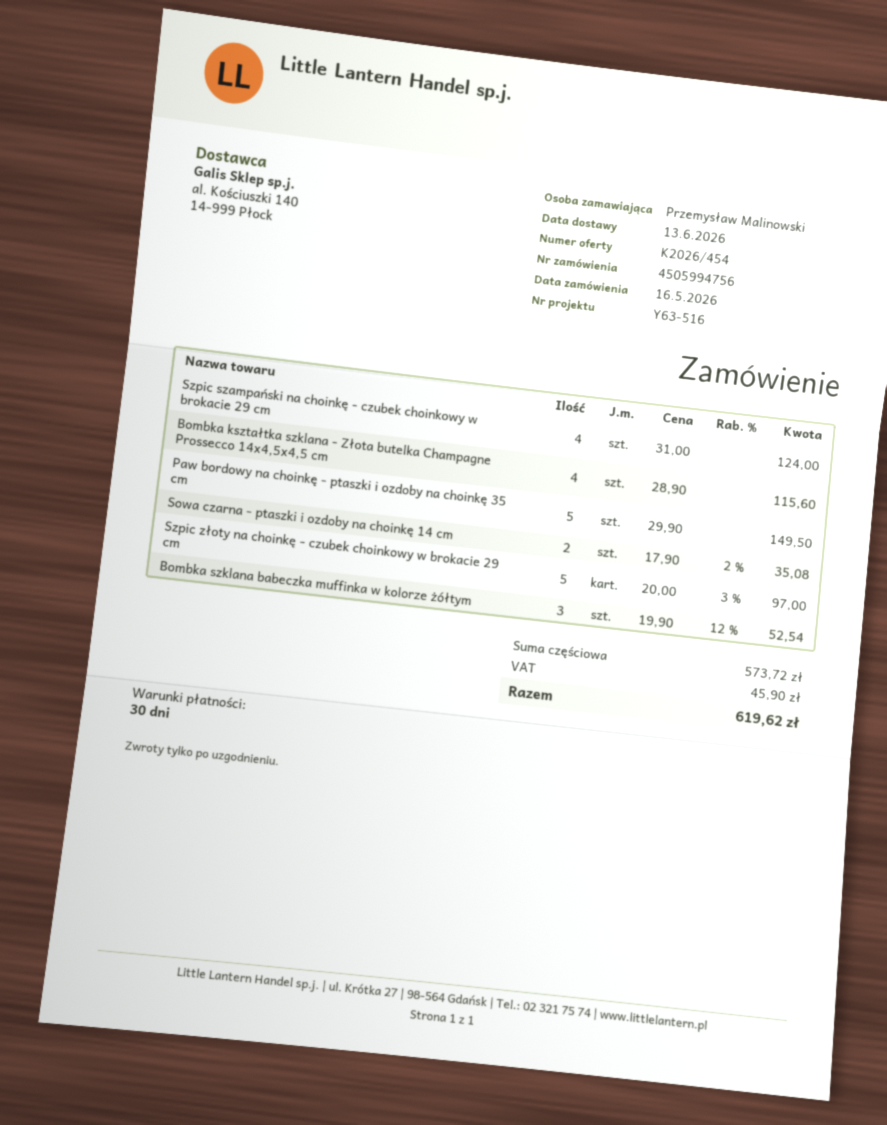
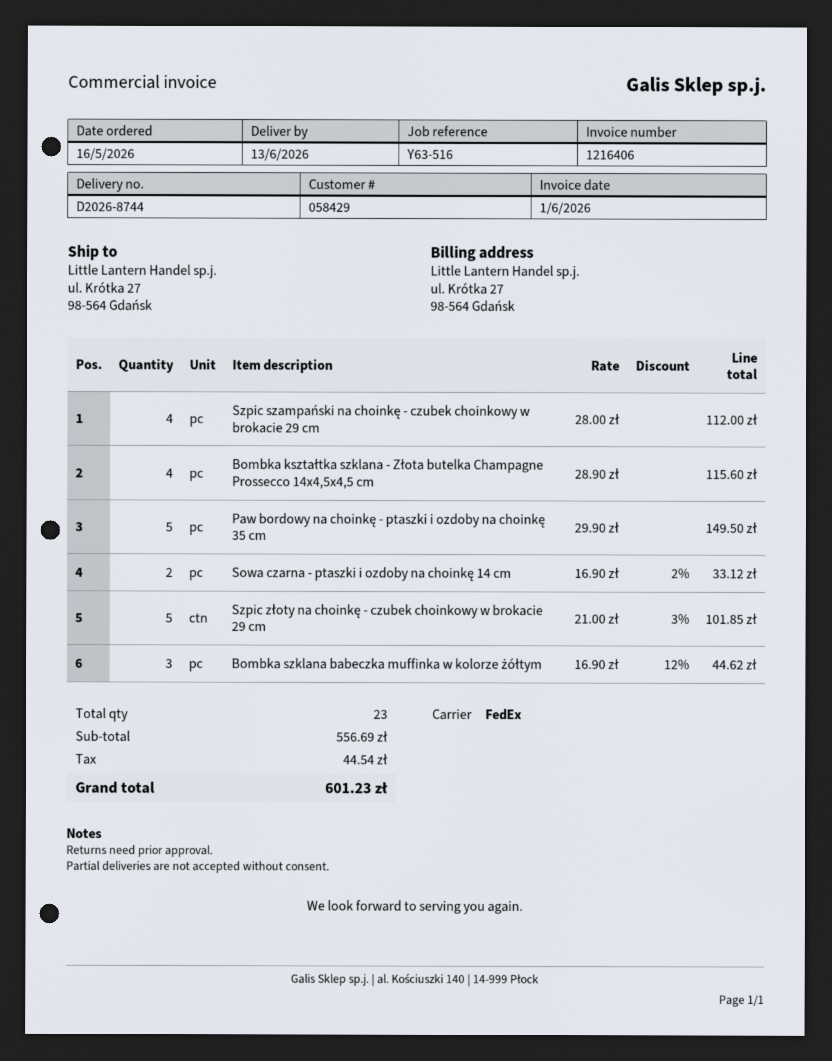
Szpic szampański na choinkę - czubek choinkowy w brokacie 29 cm: 4 x 31.00 = 124.00 -> 4 x 28.00 = 112.00
Sowa czarna - ptaszki i ozdoby na choinkę 14 cm: 2 x 17.90 - 2% = 35.08 -> 2 x 16.90 - 2% = 33.12
Szpic złoty na choinkę - czubek choinkowy w brokacie 29 cm: 5 x 20.00 - 3% = 97.00 -> 5 x 21.00 - 3% = 101.85
Bombka szklana babeczka muffinka w kolorze żółtym: 3 x 19.90 - 12% = 52.54 -> 3 x 16.90 - 12% = 44.62
subtotal: 573.72 -> 556.69
tax: 45.90 -> 44.54
total: 619.62 -> 601.23

